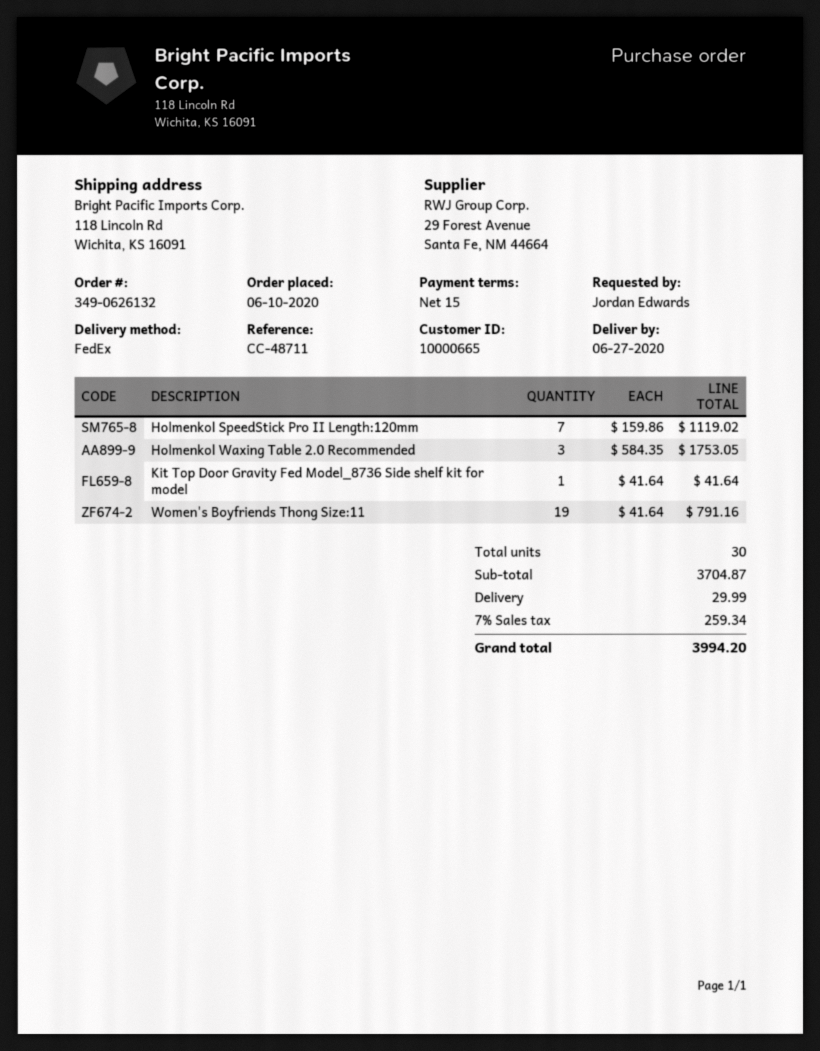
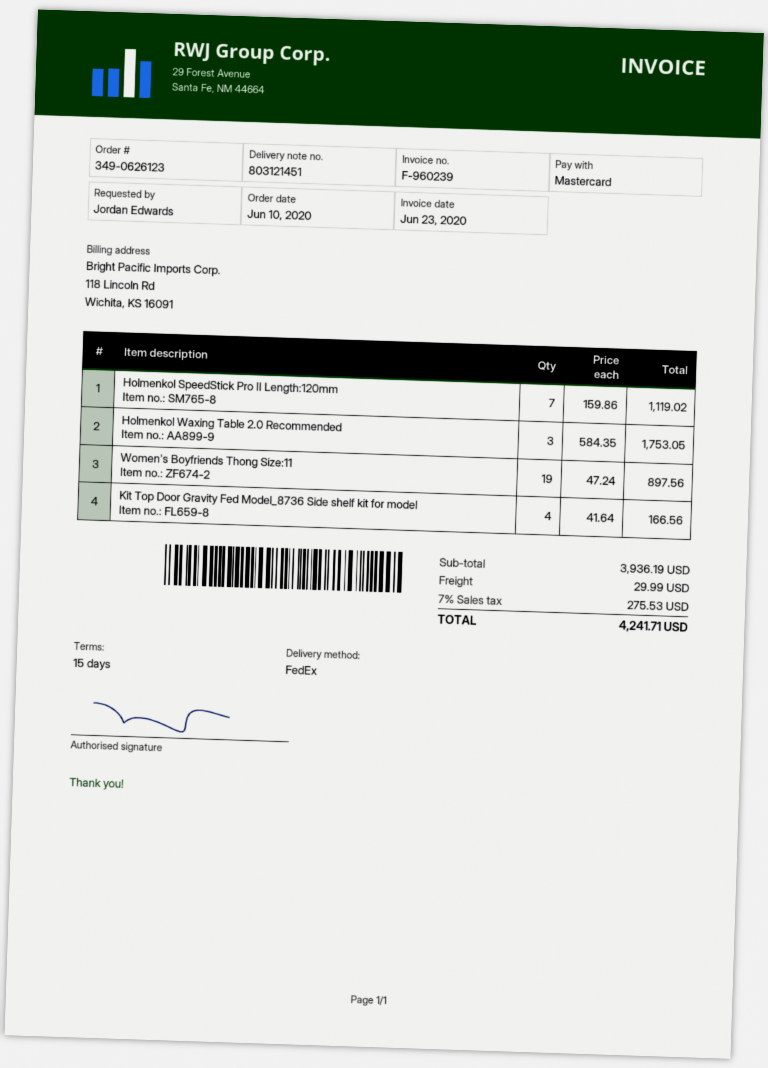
order number: 349-0626132 -> 349-0626123
Kit Top Door Gravity Fed Model_8736 Side shelf kit for model: 1 x 41.64 = 41.64 -> 4 x 41.64 = 166.56
Women's Boyfriends Thong Size:11: 19 x 41.64 = 791.16 -> 19 x 47.24 = 897.56
subtotal: 3704.87 -> 3936.19
tax: 7% = 259.34 -> 7% = 275.53
total: 3994.20 -> 4241.71

